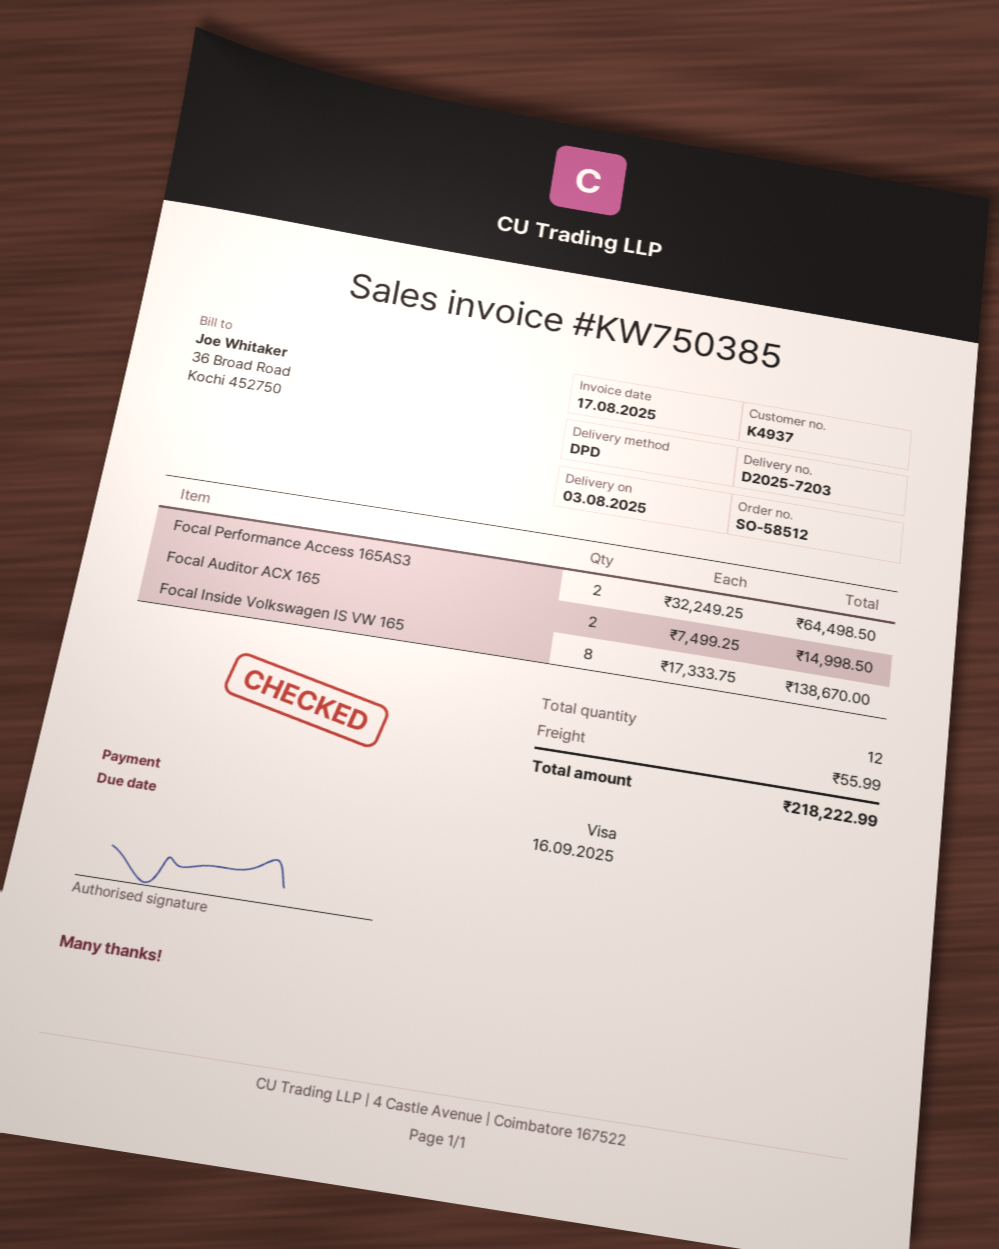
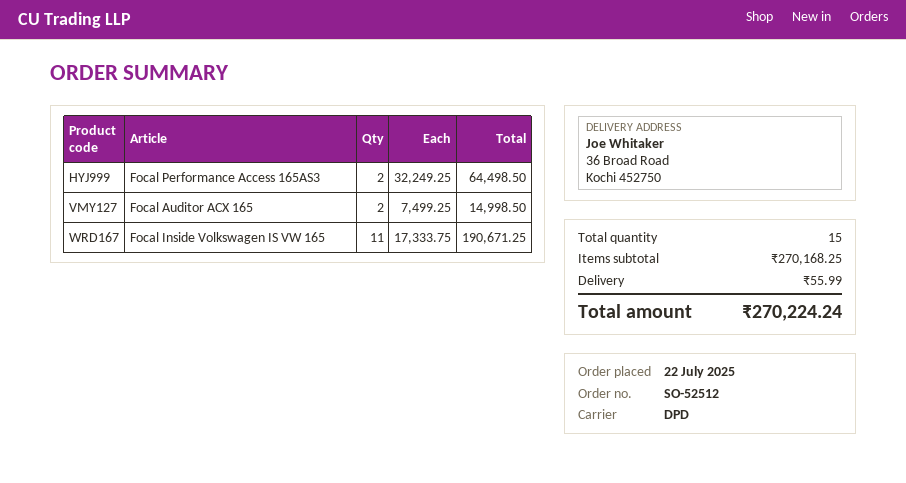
order number: SO-58512 -> SO-52512
Focal Inside Volkswagen IS VW 165: 8 x 17333.75 = 138670.00 -> 11 x 17333.75 = 190671.25
total quantity: 12 -> 15
total: 218222.99 -> 270224.24

